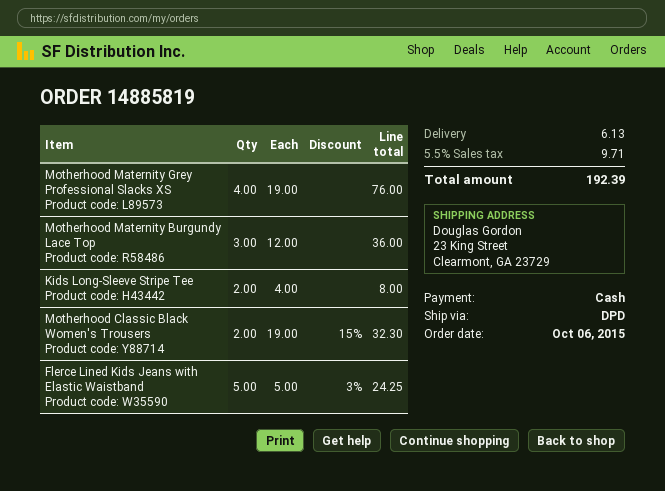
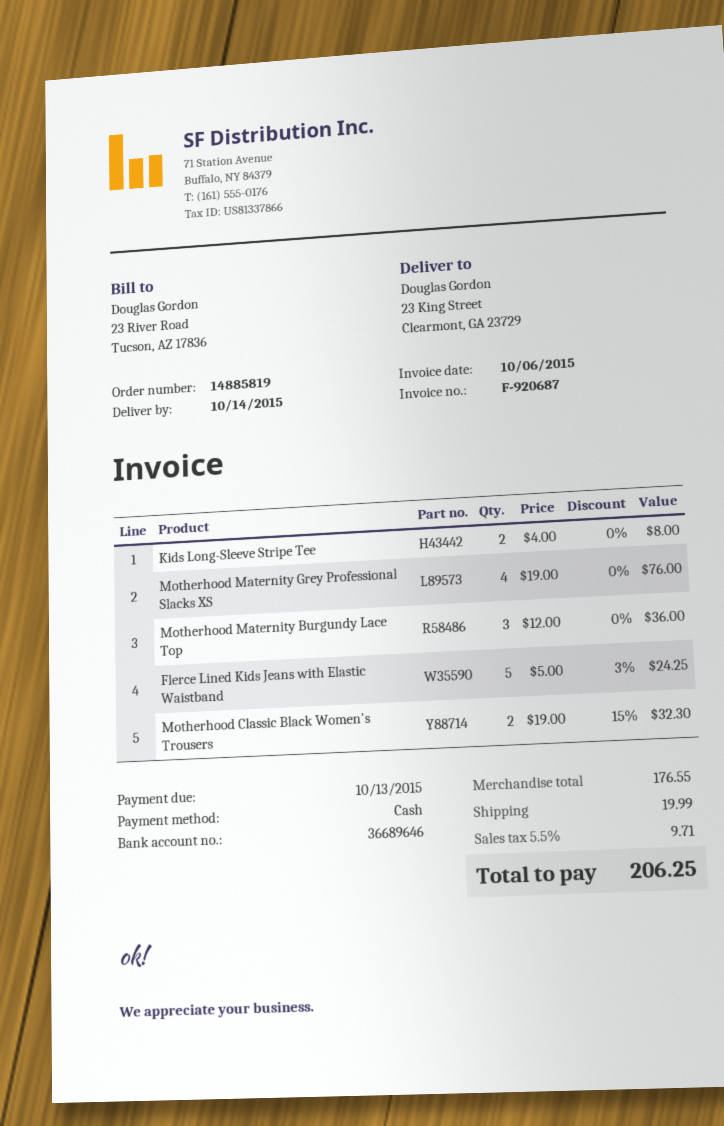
shipping: 6.13 -> 19.99
total: 192.39 -> 206.25

